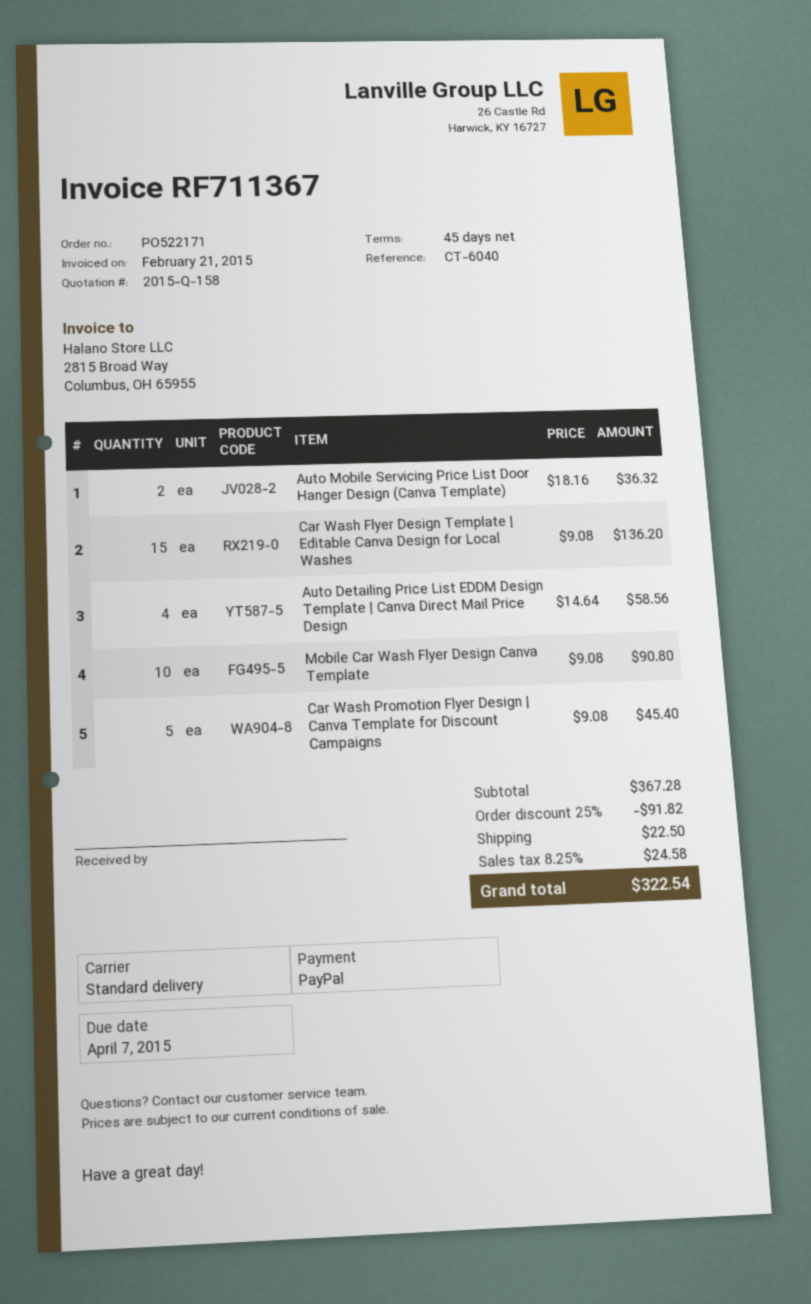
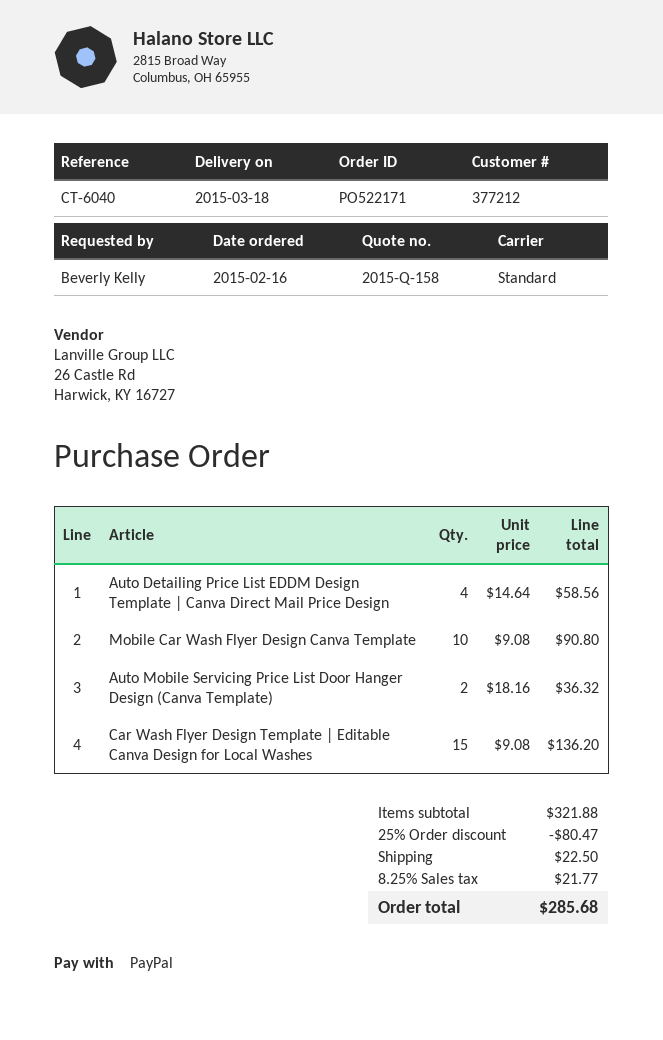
Car Wash Promotion Flyer Design | Canva Template for Discount Campaigns: 5 x 9.08 = 45.40 -> none
subtotal: 367.28 -> 321.88
discount: 25% = 91.82 -> 25% = 80.47
tax: 8.25% = 24.58 -> 8.25% = 21.77
total: 322.54 -> 285.68

